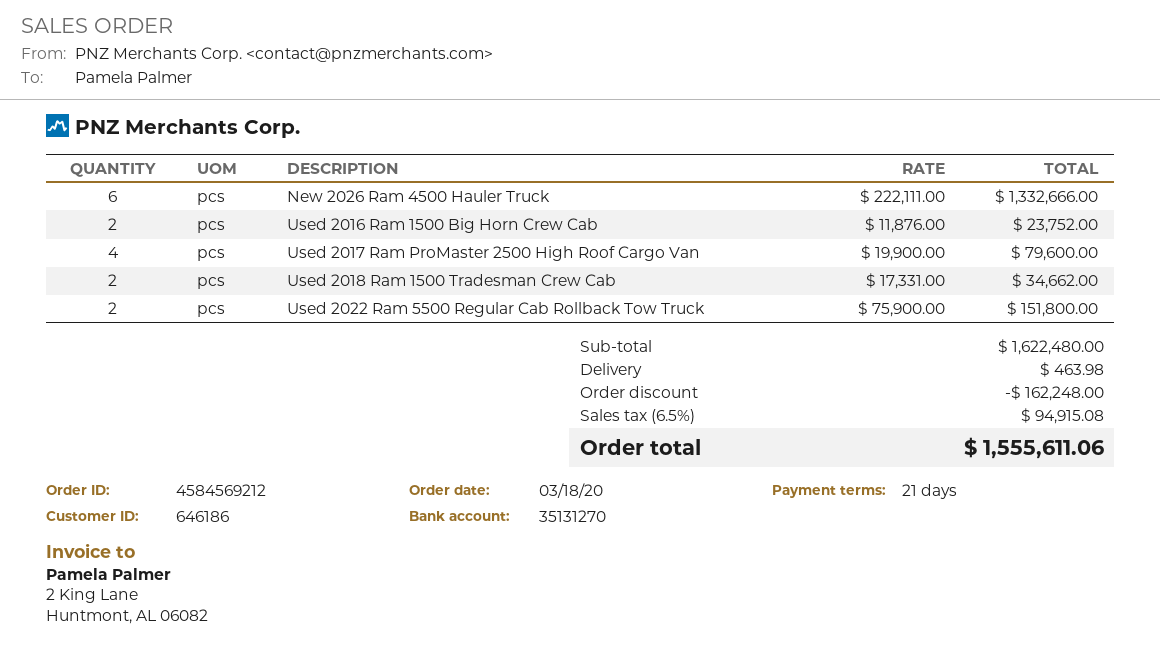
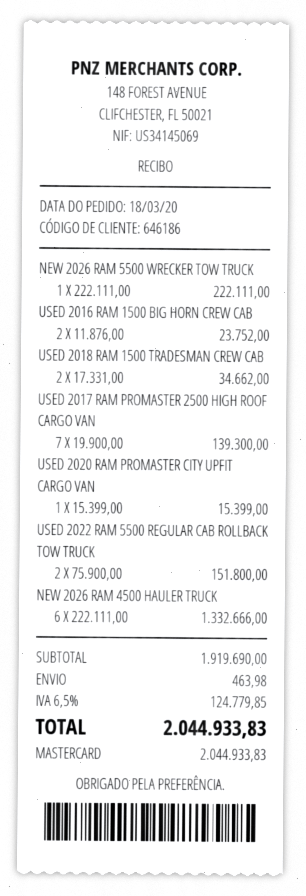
Used 2017 Ram ProMaster 2500 High Roof Cargo Van: 4 x 19900.00 = 79600.00 -> 7 x 19900.00 = 139300.00
NEW 2026 RAM 5500 WRECKER TOW TRUCK: none -> 1 x 222111.00 = 222111.00
USED 2020 RAM PROMASTER CITY UPFIT CARGO VAN: none -> 1 x 15399.00 = 15399.00
subtotal: 1622480.00 -> 1919690.00
discount: 162248.00 -> none
tax: 6.5% = 94915.08 -> 6.5% = 124779.85
total: 1555611.06 -> 2044933.83

